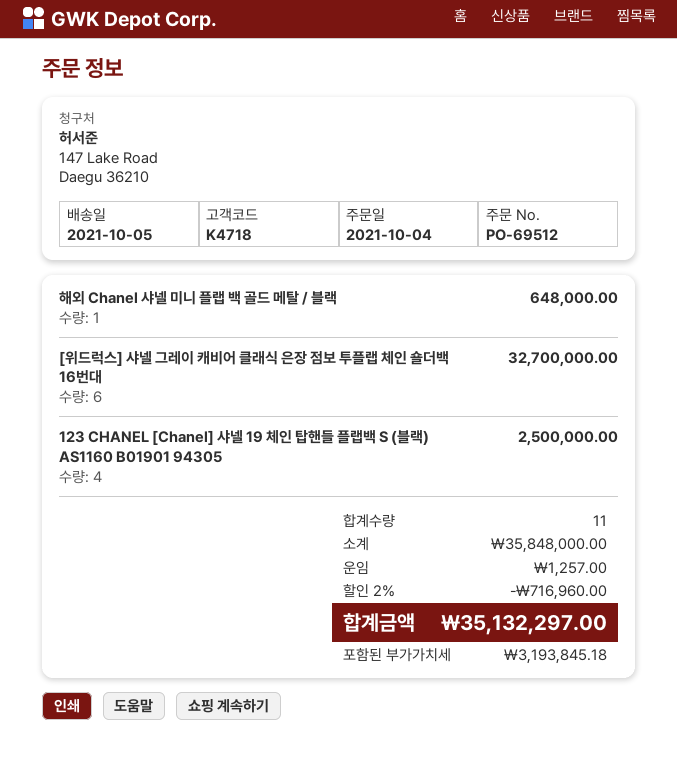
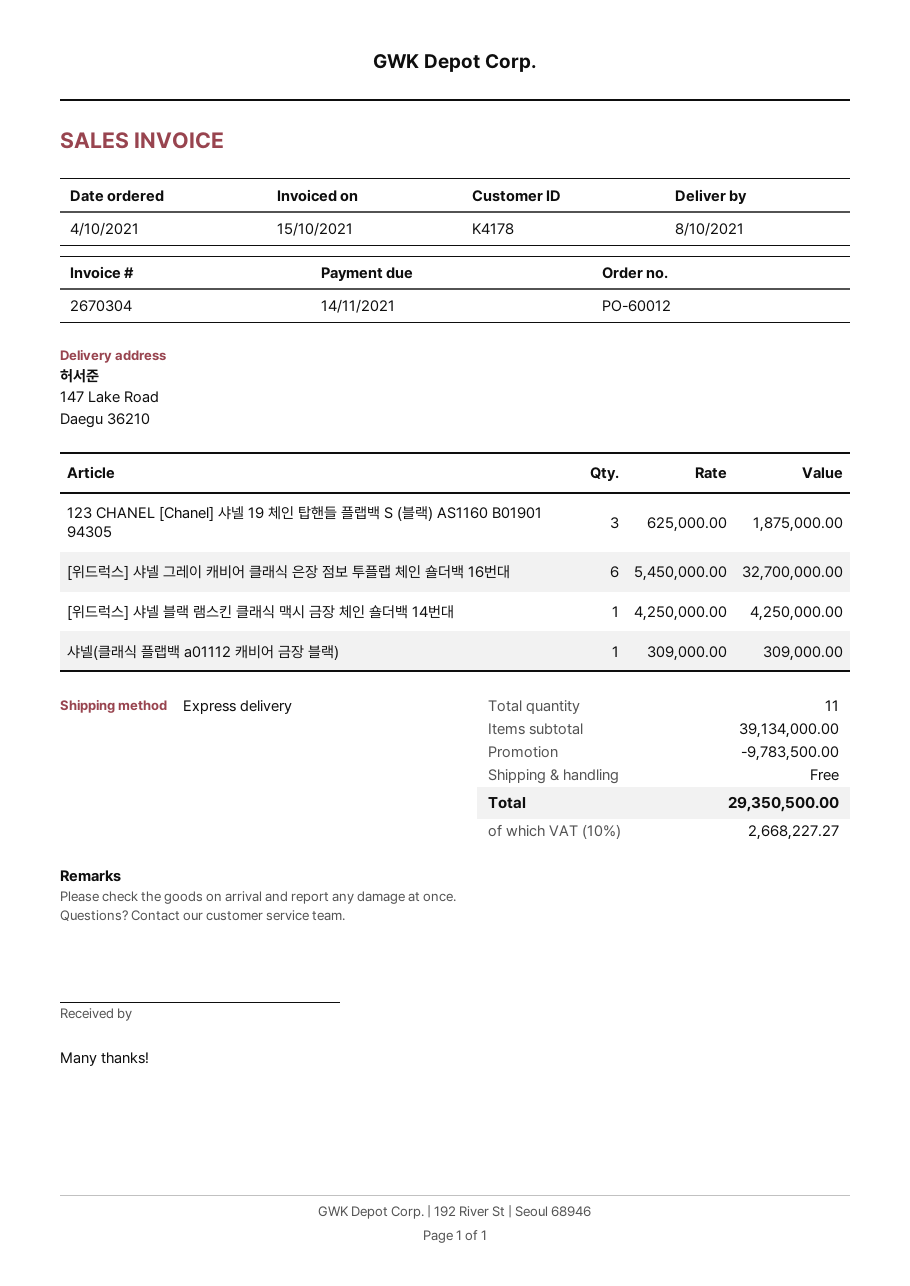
order number: PO-69512 -> PO-60012
delivery date: 2021-10-05 -> 2021-10-08
customer number: K4718 -> K4178
해외 Chanel 샤넬 미니 플랩 백 골드 메탈 / 블랙: 1 for 648000.00 -> none
123 CHANEL [Chanel] 샤넬 19 체인 탑핸들 플랩백 S (블랙) AS1160 B01901 94305: 4 for 2500000.00 -> 3 for 1875000.00
[위드럭스] 샤넬 블랙 램스킨 클래식 맥시 금장 체인 숄더백 14번대: none -> 1 for 4250000.00
샤넬(클래식 플랩백 a01112 캐비어 금장 블랙): none -> 1 for 309000.00
subtotal: 35848000.00 -> 39134000.00
discount: 716960.00 -> 9783500.00
shipping: 1257.00 -> 0.00
tax: 3193845.18 -> 2668227.27
total: 35132297.00 -> 29350500.00

